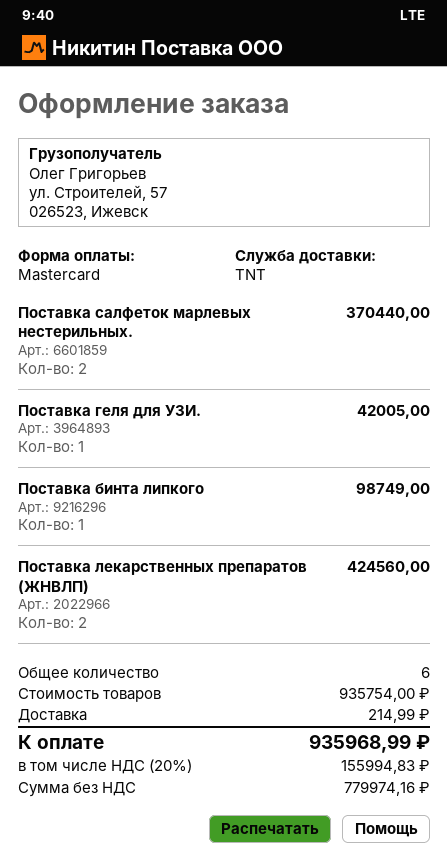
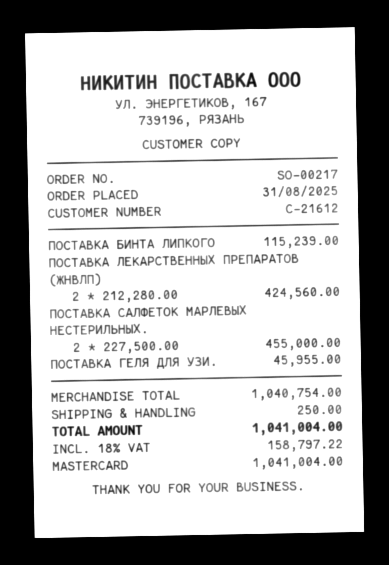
Поставка салфеток марлевых нестерильных.: 2 for 370440.00 -> 2 for 455000.00
Поставка геля для УЗИ.: 1 for 42005.00 -> 1 for 45955.00
Поставка бинта липкого: 1 for 98749.00 -> 1 for 115239.00
subtotal: 935754.00 -> 1040754.00
shipping: 214.99 -> 250.00
tax: 20% = 155994.83 -> 18% = 158797.22
total: 935968.99 -> 1041004.00

